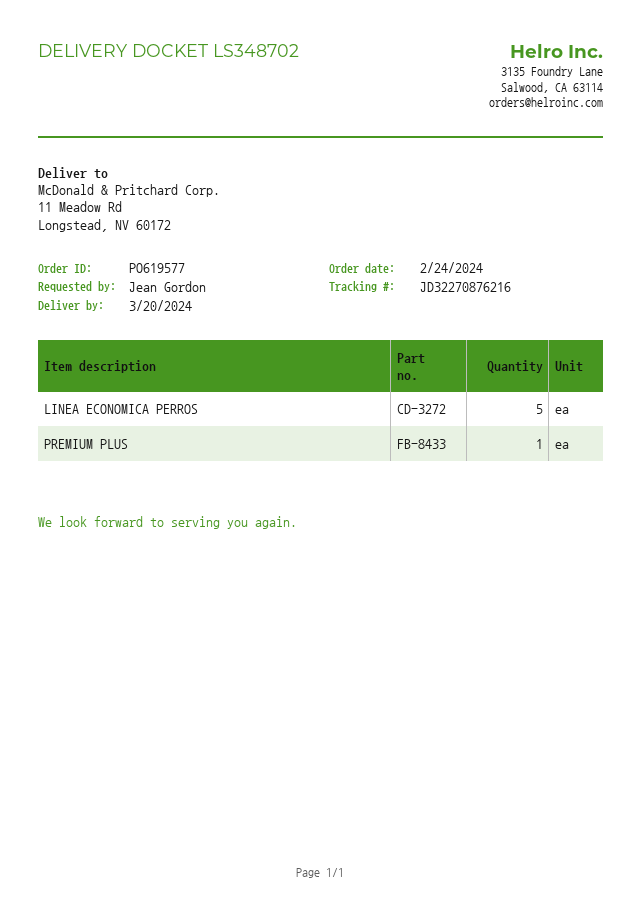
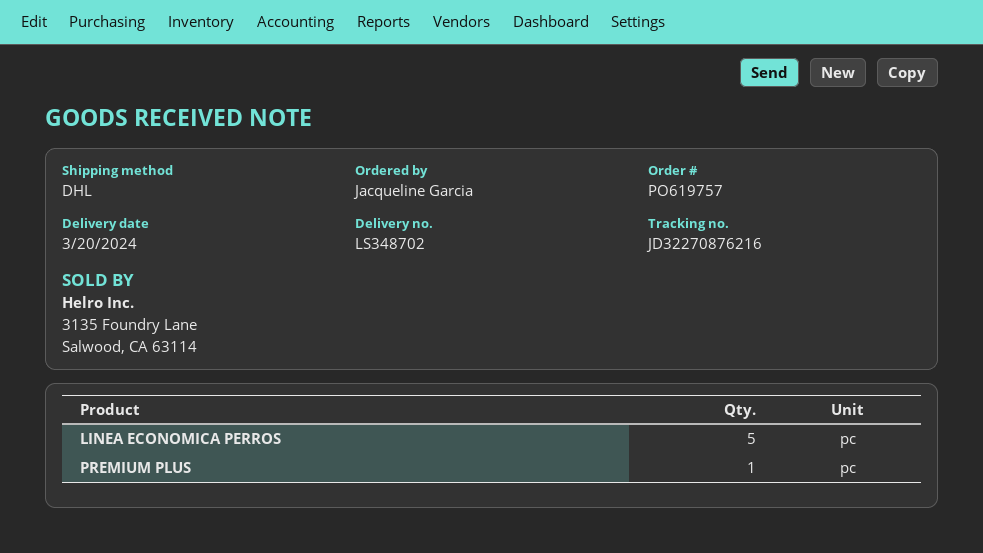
order number: PO619577 -> PO619757
ordered by: Jean Gordon -> Jacqueline Garcia

